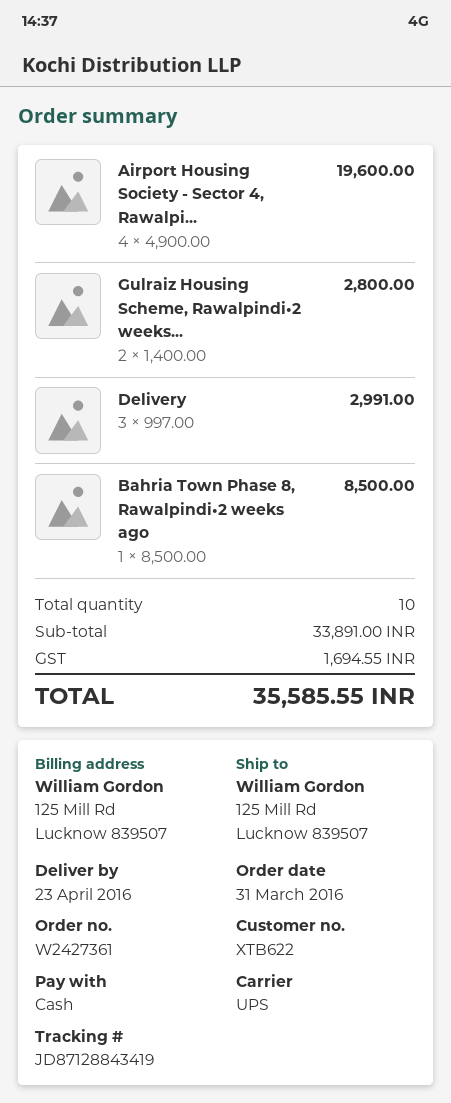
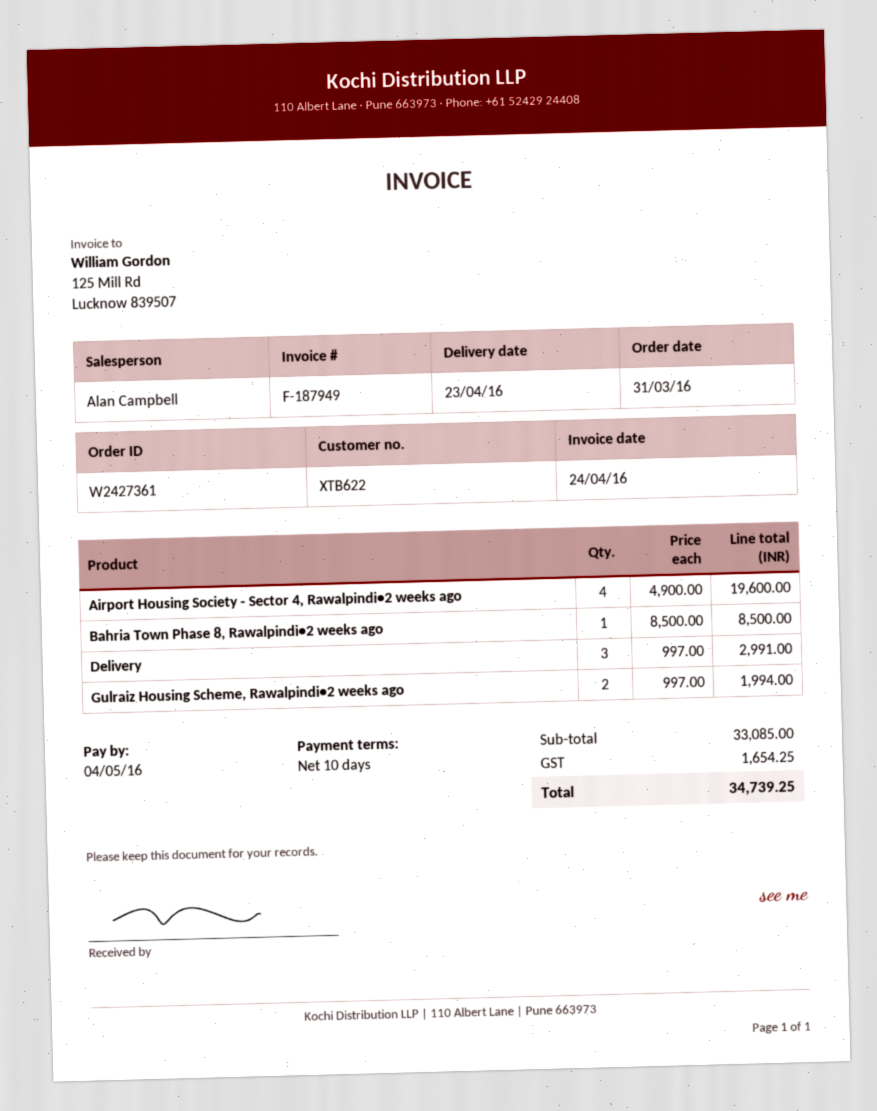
Gulraiz Housing Scheme, Rawalpindi•2 weeks...: 2 x 1400.00 = 2800.00 -> 2 x 997.00 = 1994.00
subtotal: 33891.00 -> 33085.00
tax: 1694.55 -> 1654.25
total: 35585.55 -> 34739.25

